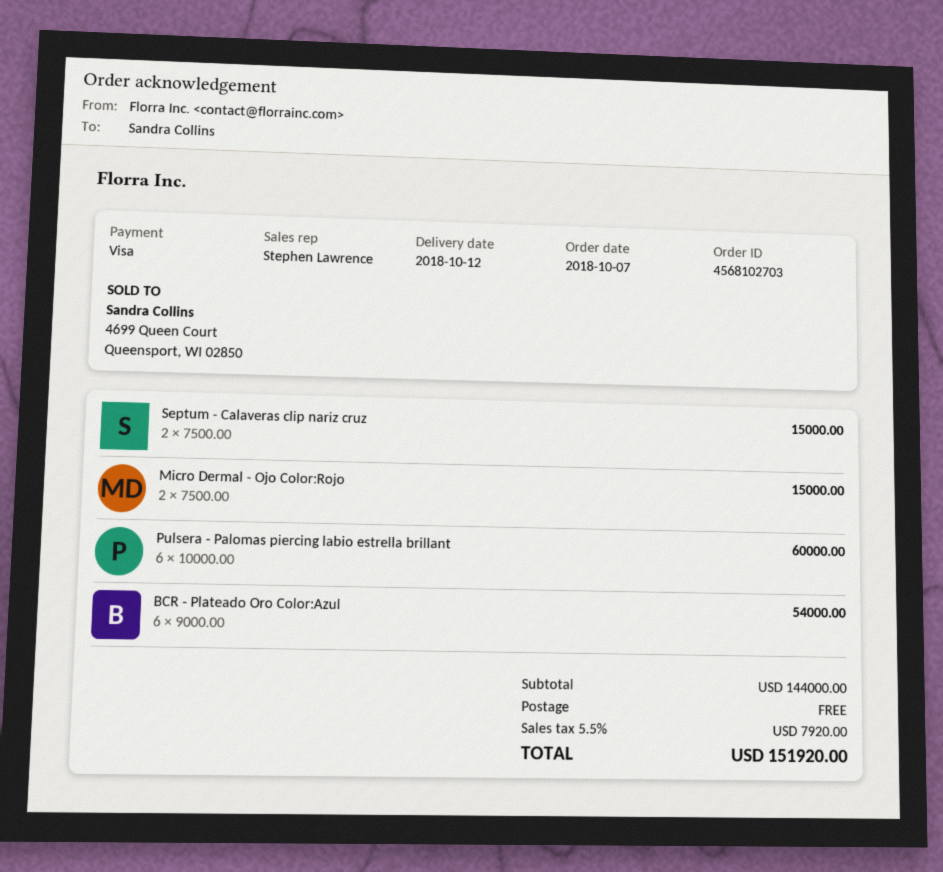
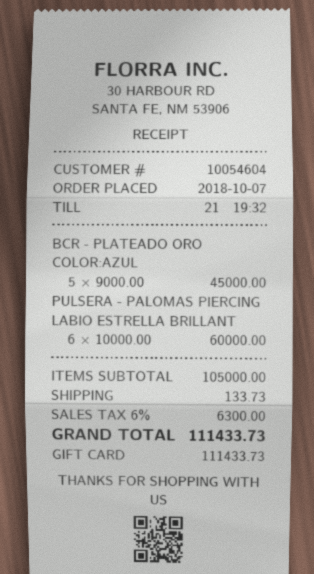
payment method: Visa -> gift card
Septum - Calaveras clip nariz cruz: 2 x 7500.00 = 15000.00 -> none
Micro Dermal - Ojo Color:Rojo: 2 x 7500.00 = 15000.00 -> none
BCR - Plateado Oro Color:Azul: 6 x 9000.00 = 54000.00 -> 5 x 9000.00 = 45000.00
subtotal: 144000.00 -> 105000.00
shipping: 0.00 -> 133.73
tax: 5.5% = 7920.00 -> 6% = 6300.00
total: 151920.00 -> 111433.73

